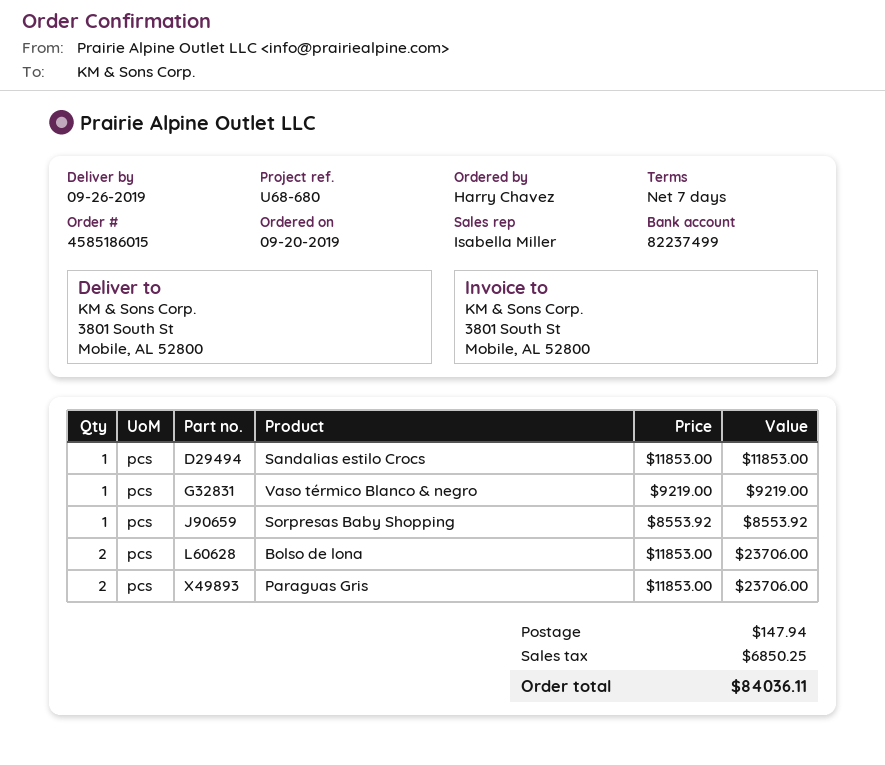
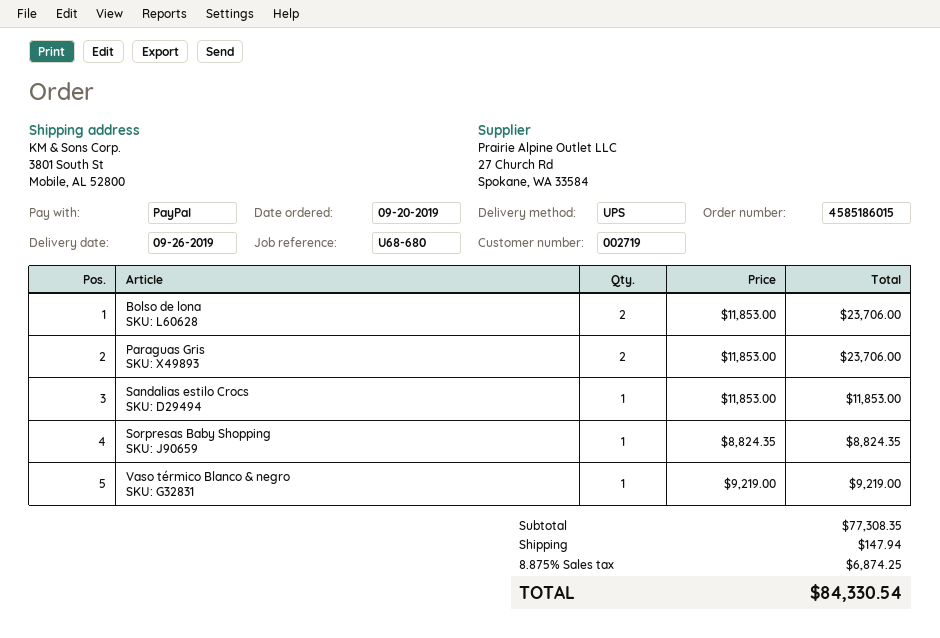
Sorpresas Baby Shopping: 1 x 8553.92 = 8553.92 -> 1 x 8824.35 = 8824.35
tax: 6850.25 -> 6874.25
total: 84036.11 -> 84330.54

